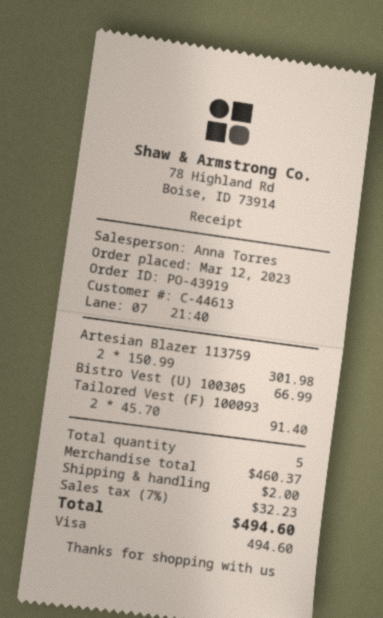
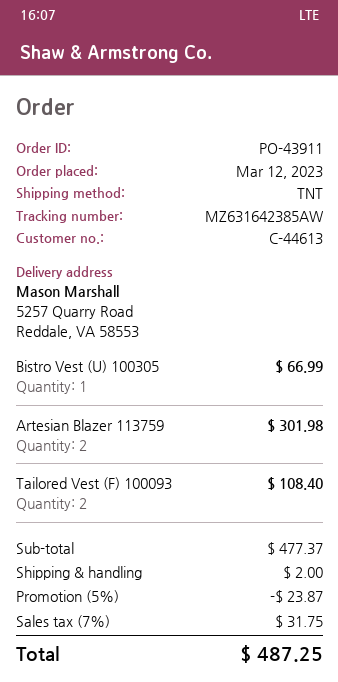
order number: PO-43919 -> PO-43911
Tailored Vest (F) 100093: 2 for 91.40 -> 2 for 108.40
subtotal: 460.37 -> 477.37
discount: none -> 5% = 23.87
tax: 7% = 32.23 -> 7% = 31.75
total: 494.60 -> 487.25

